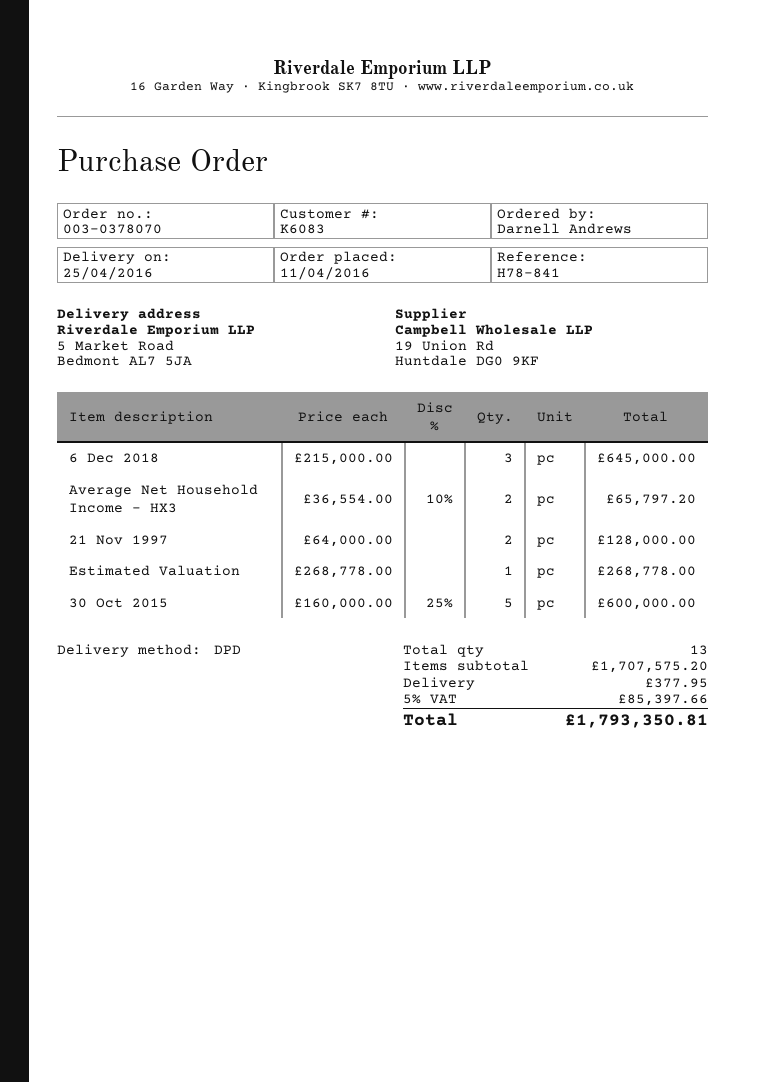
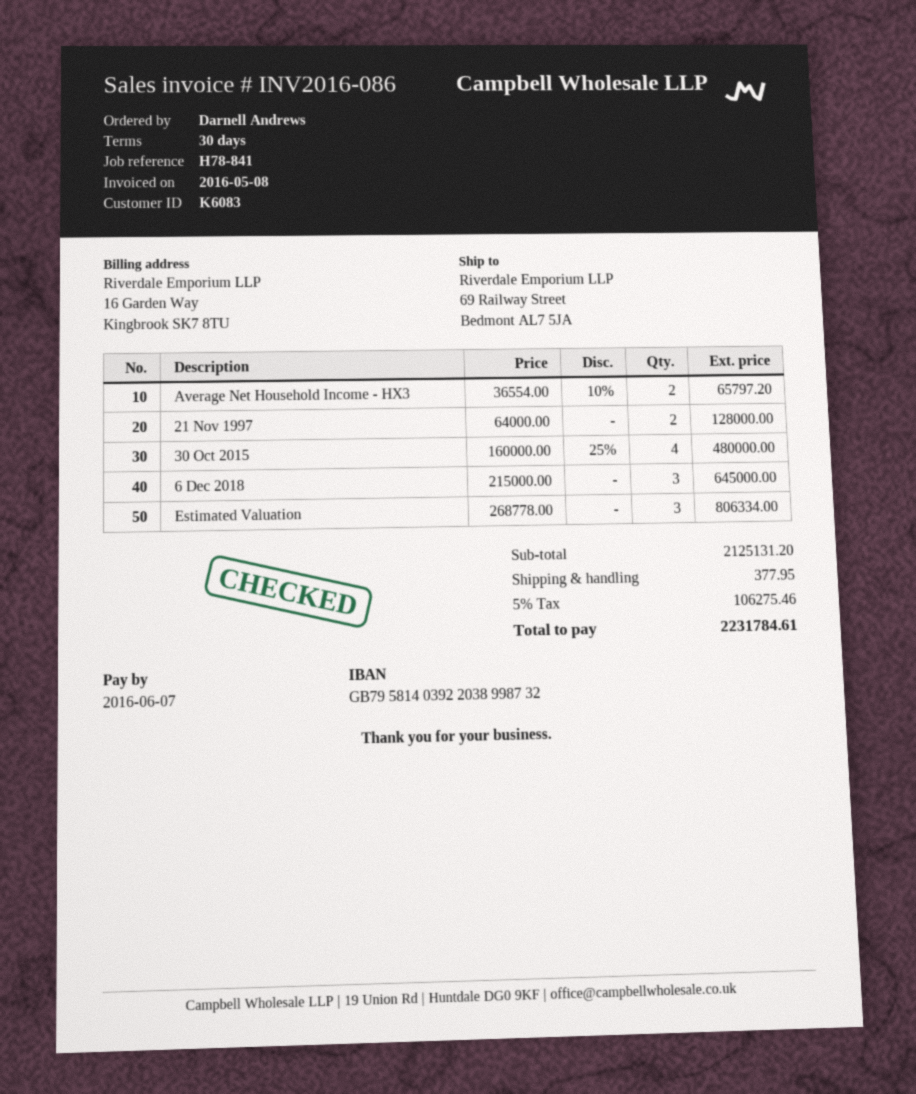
ship to: 5 Market Road, Bedmont AL7 5JA -> 69 Railway Street, Bedmont AL7 5JA
Estimated Valuation: 1 x 268778.00 = 268778.00 -> 3 x 268778.00 = 806334.00
30 Oct 2015: 5 x 160000.00 - 25% = 600000.00 -> 4 x 160000.00 - 25% = 480000.00
subtotal: 1707575.20 -> 2125131.20
tax: 5% = 85397.66 -> 5% = 106275.46
total: 1793350.81 -> 2231784.61

